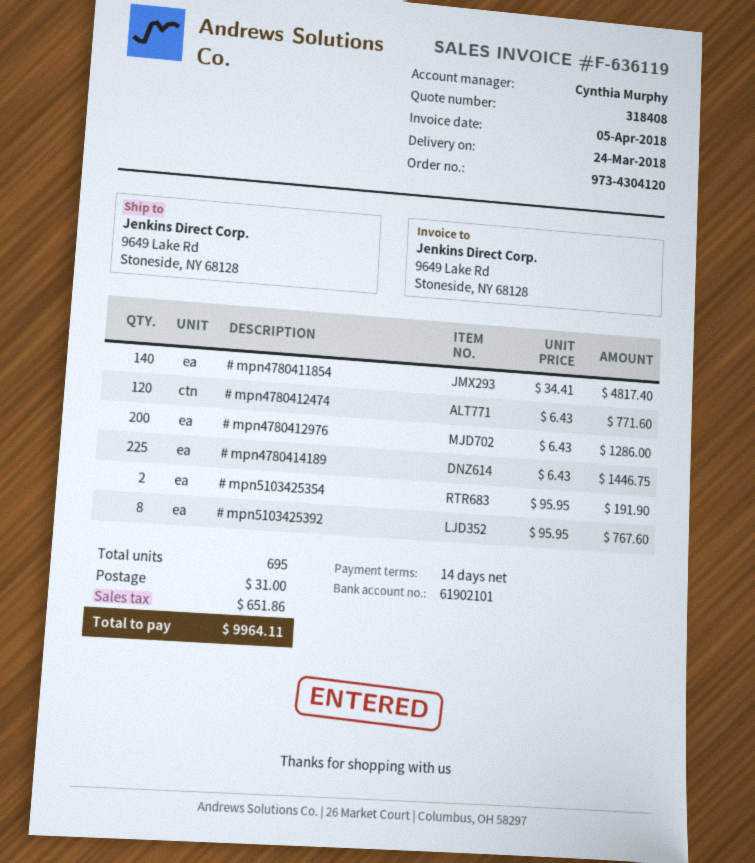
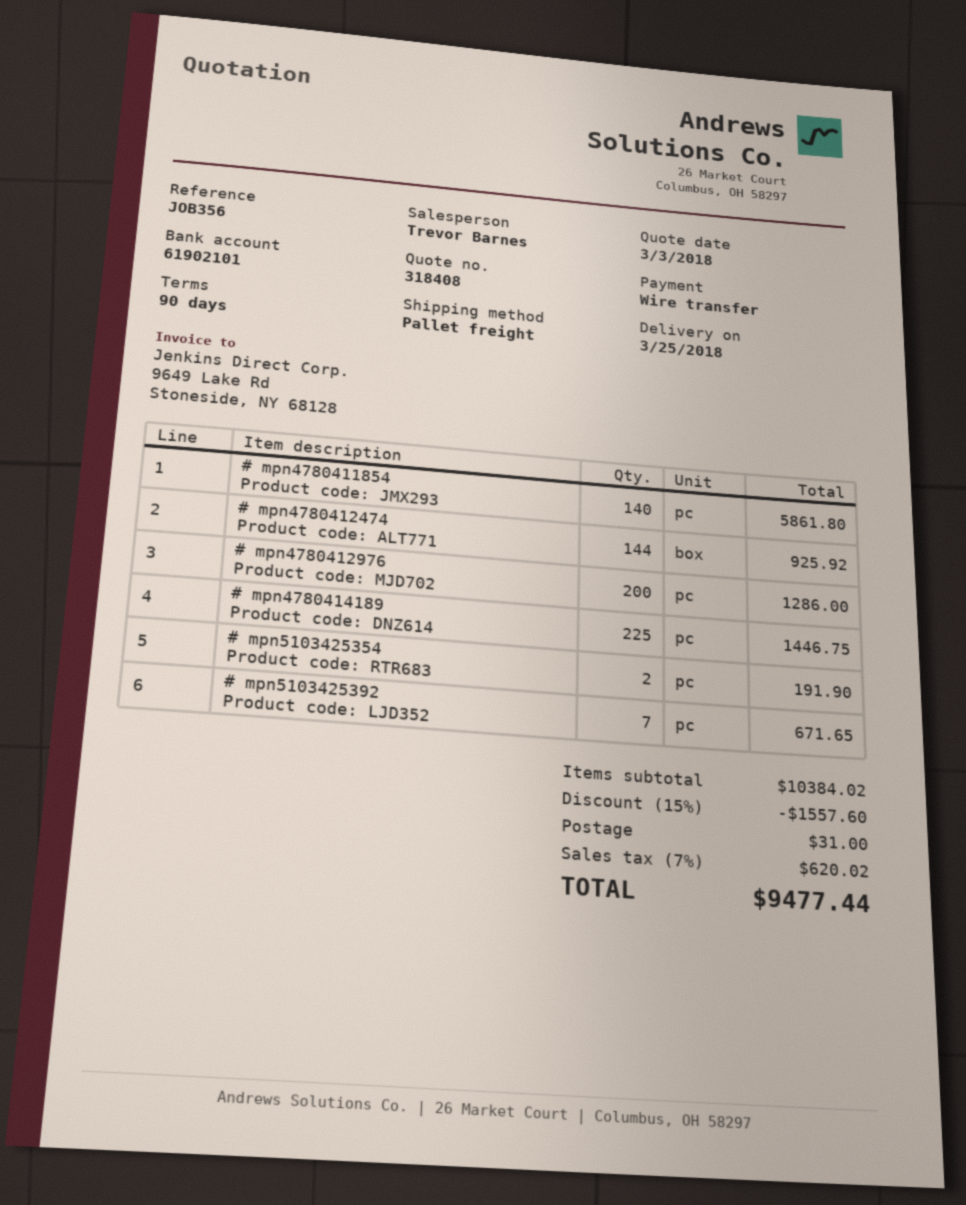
delivery date: 2018-03-24 -> 2018-03-25
payment terms: 14 days -> 90 days
sales rep: Cynthia Murphy -> Trevor Barnes
# mpn4780411854: 140 for 4817.40 -> 140 for 5861.80
# mpn4780412474: 120 for 771.60 -> 144 for 925.92
# mpn5103425392: 8 for 767.60 -> 7 for 671.65
discount: none -> 15% = 1557.60
tax: 651.86 -> 620.02
total: 9964.11 -> 9477.44

